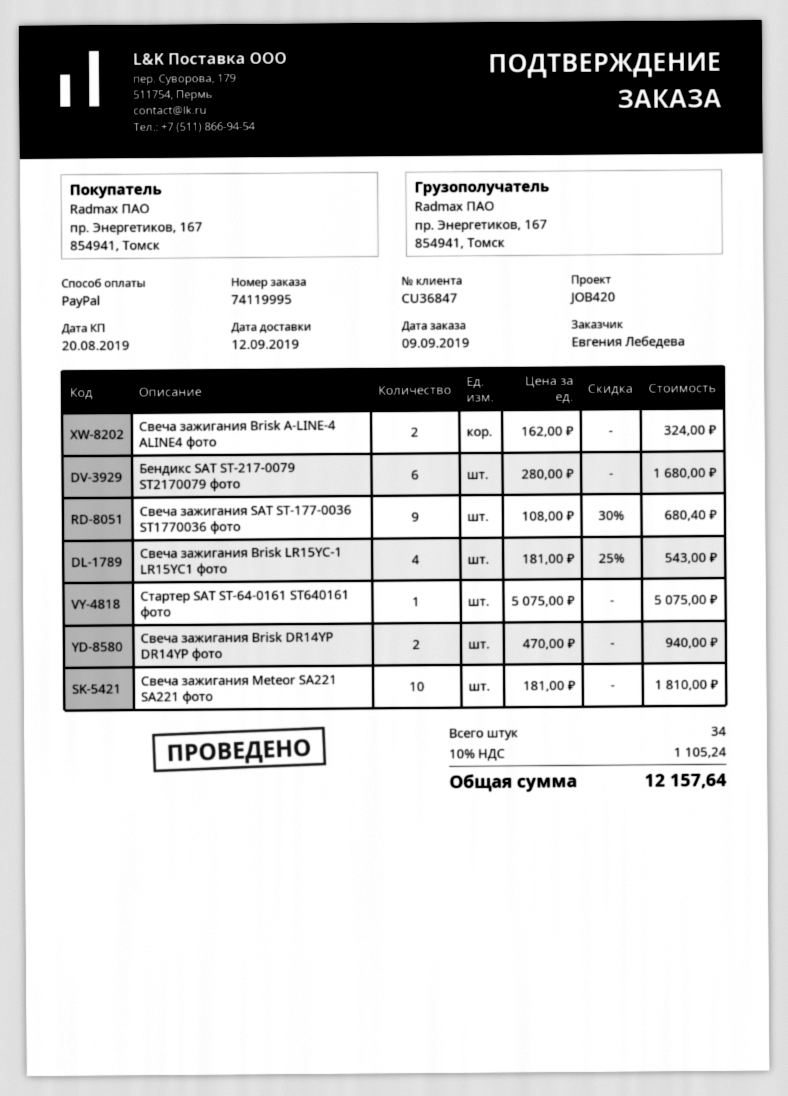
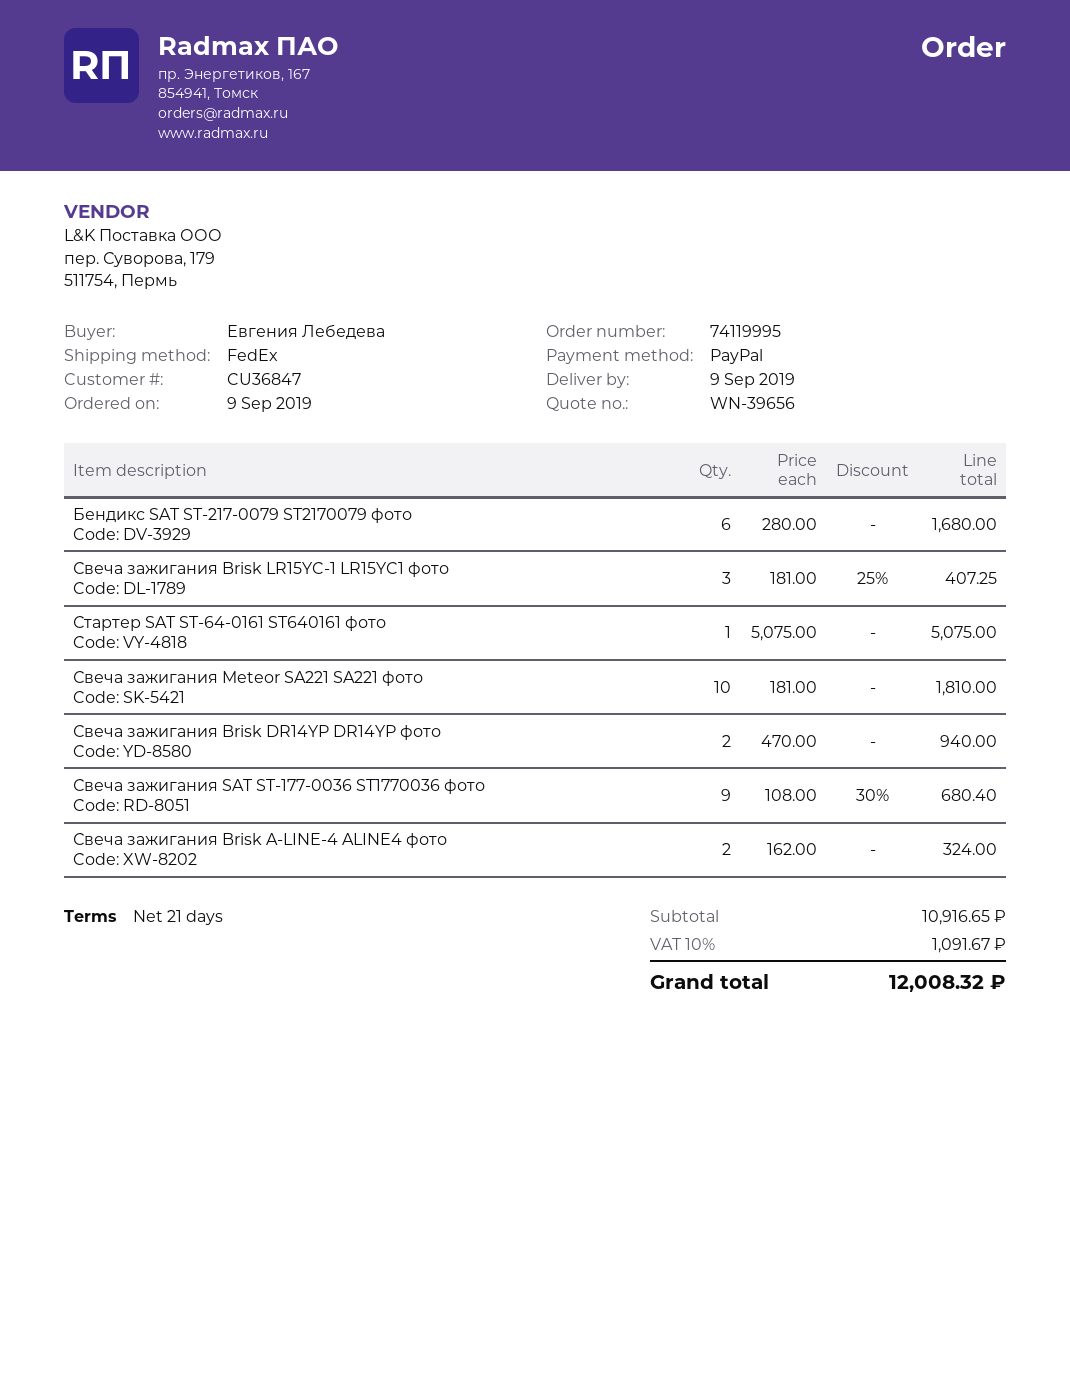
delivery date: 2019-09-12 -> 2019-09-09
Свеча зажигания Brisk LR15YC-1 LR15YC1 фото: 4 x 181.00 - 25% = 543.00 -> 3 x 181.00 - 25% = 407.25
tax: 10% = 1105.24 -> 10% = 1091.67
total: 12157.64 -> 12008.32

